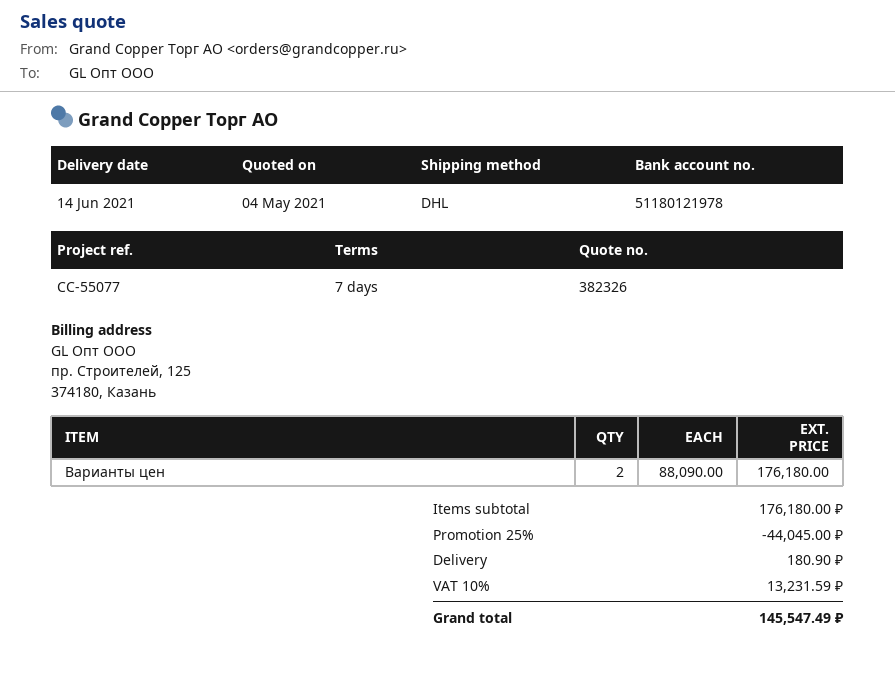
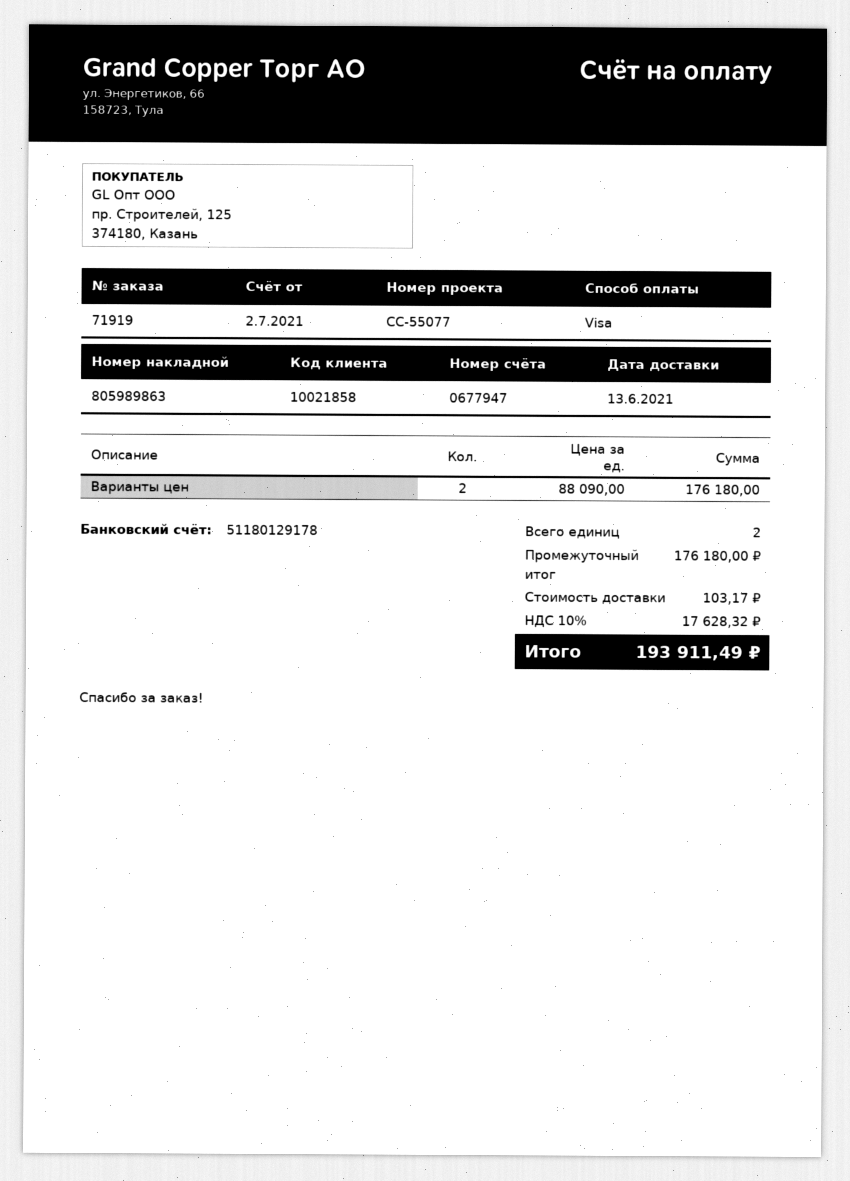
delivery date: 2021-06-14 -> 2021-06-13
bank account: 51180121978 -> 51180129178
discount: 25% = 44045.00 -> none
shipping: 180.90 -> 103.17
tax: 10% = 13231.59 -> 10% = 17628.32
total: 145547.49 -> 193911.49

